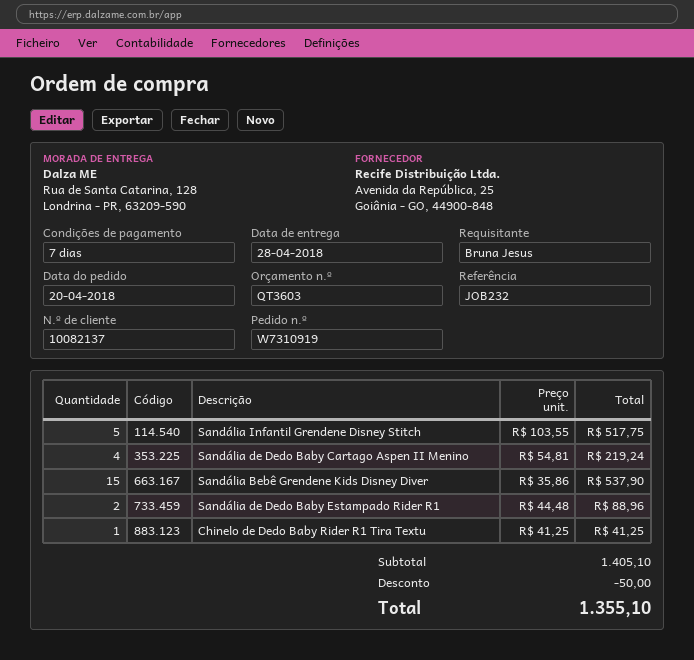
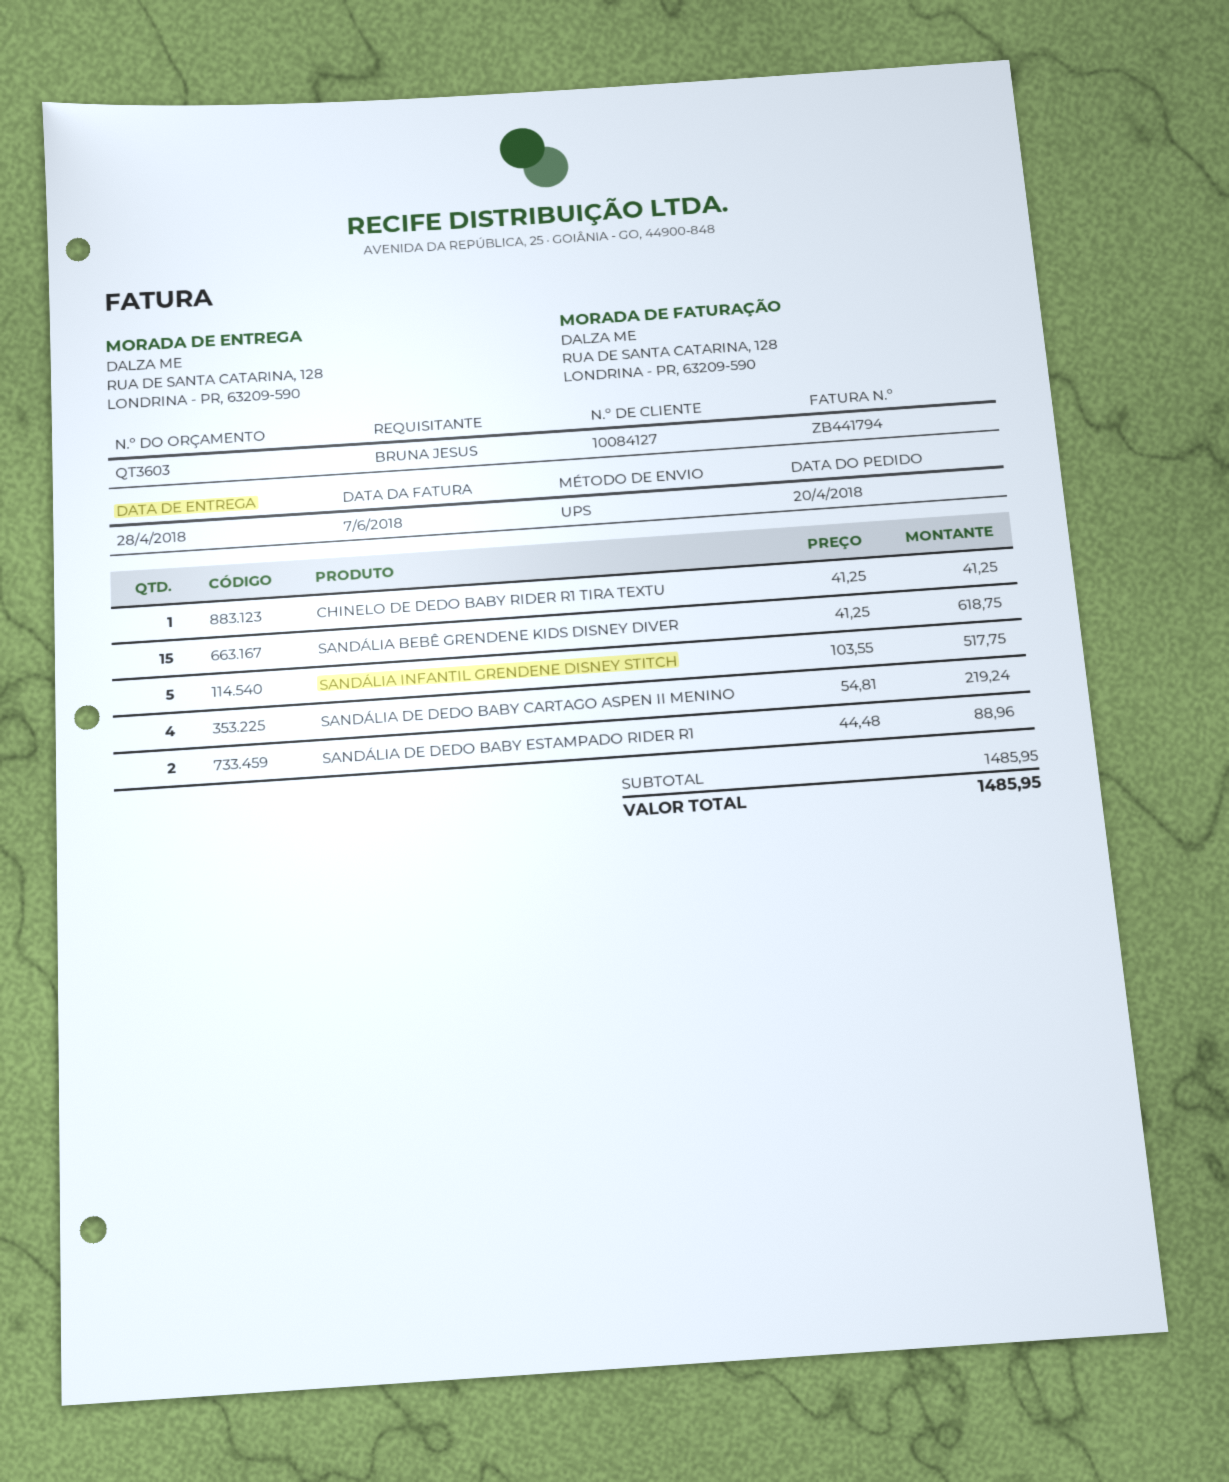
customer number: 10082137 -> 10084127
Sandália Bebê Grendene Kids Disney Diver: 15 x 35.86 = 537.90 -> 15 x 41.25 = 618.75
subtotal: 1405.10 -> 1485.95
discount: 50.00 -> none
total: 1355.10 -> 1485.95

